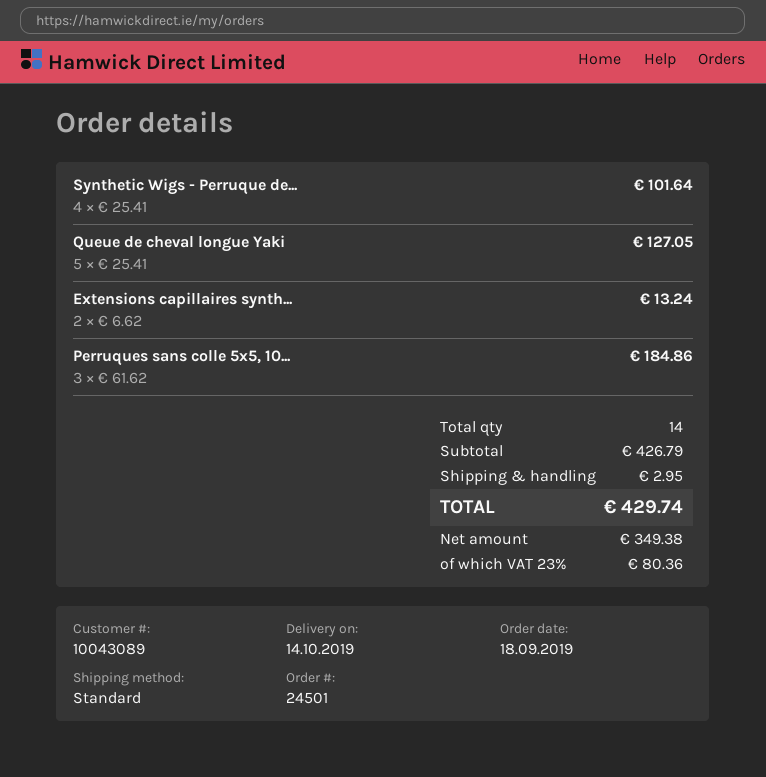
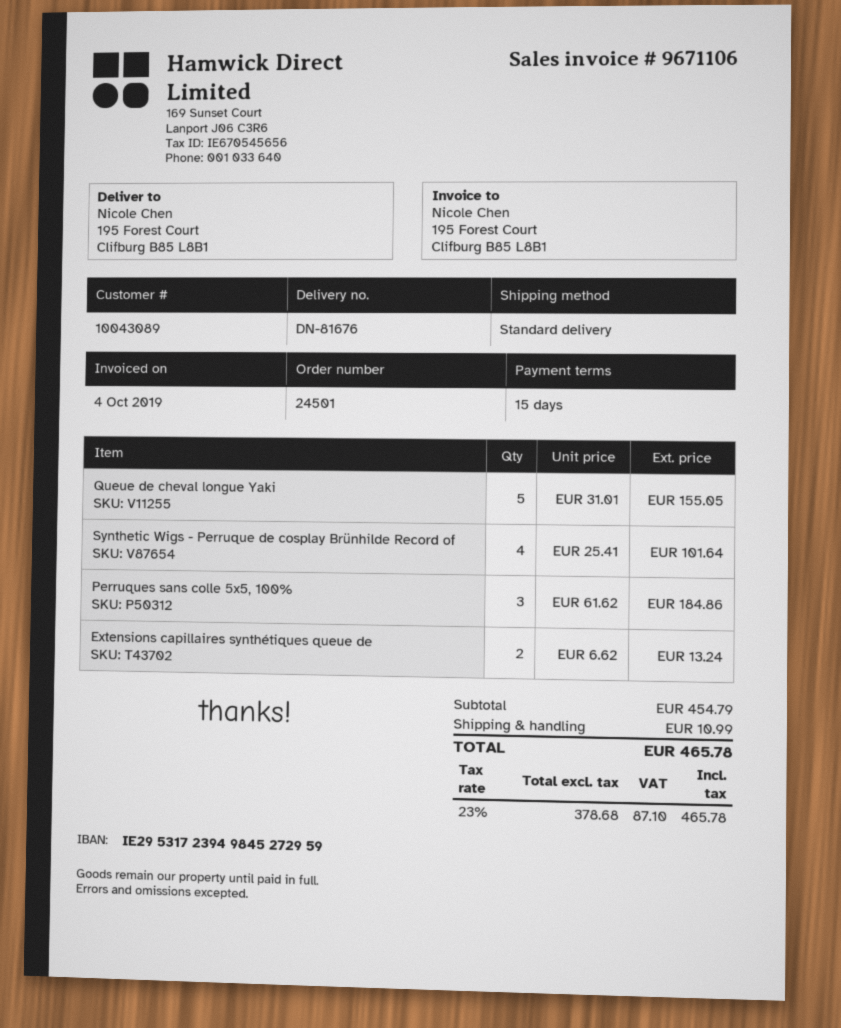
Queue de cheval longue Yaki: 5 x 25.41 = 127.05 -> 5 x 31.01 = 155.05
subtotal: 426.79 -> 454.79
shipping: 2.95 -> 10.99
net: 349.38 -> 378.68
tax: 23% = 80.36 -> 23% = 87.10
total: 429.74 -> 465.78

